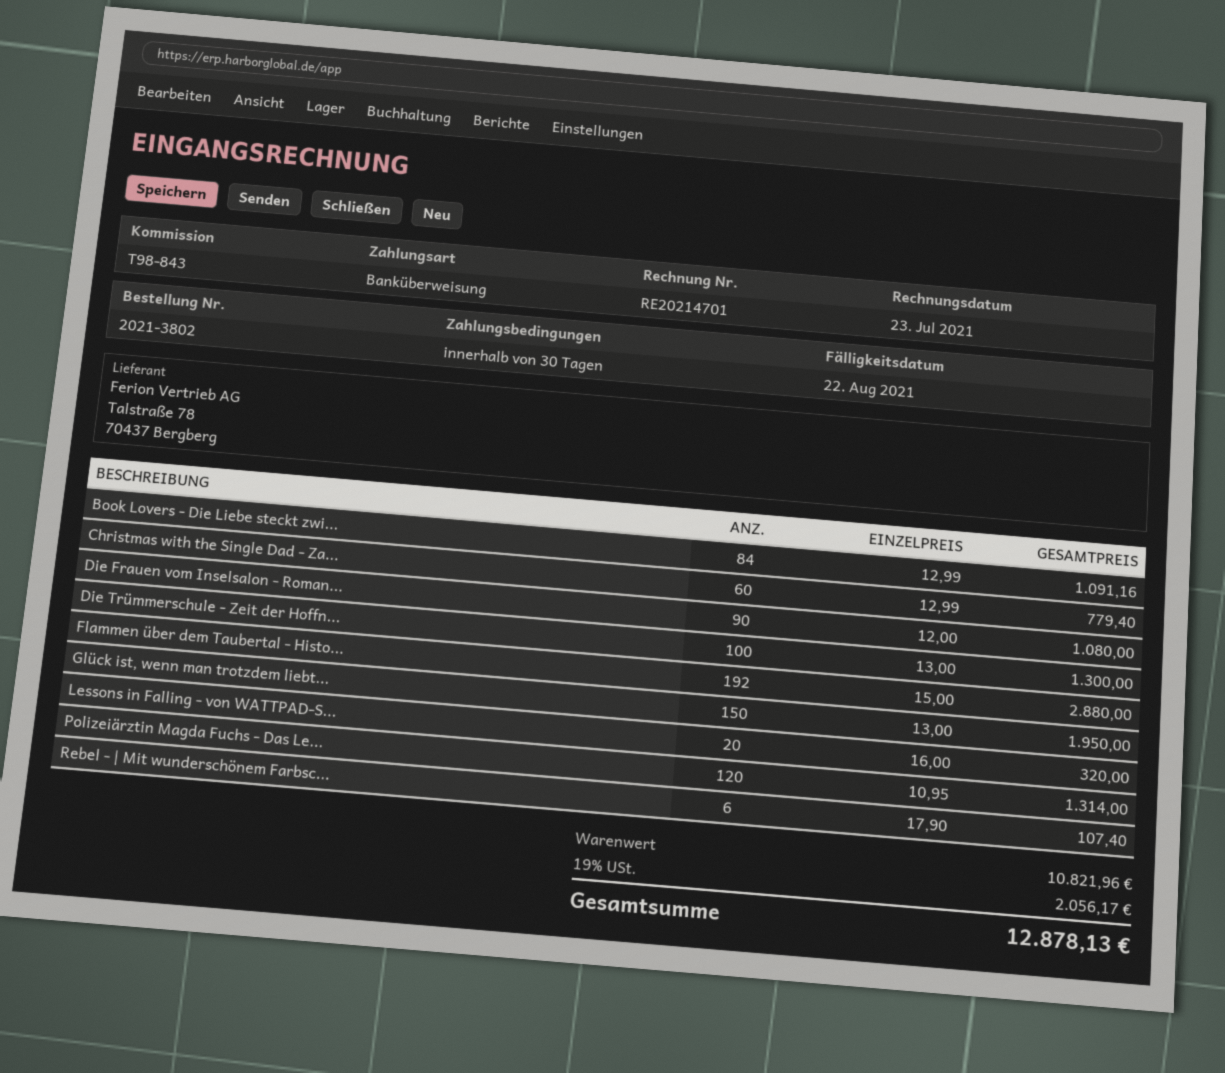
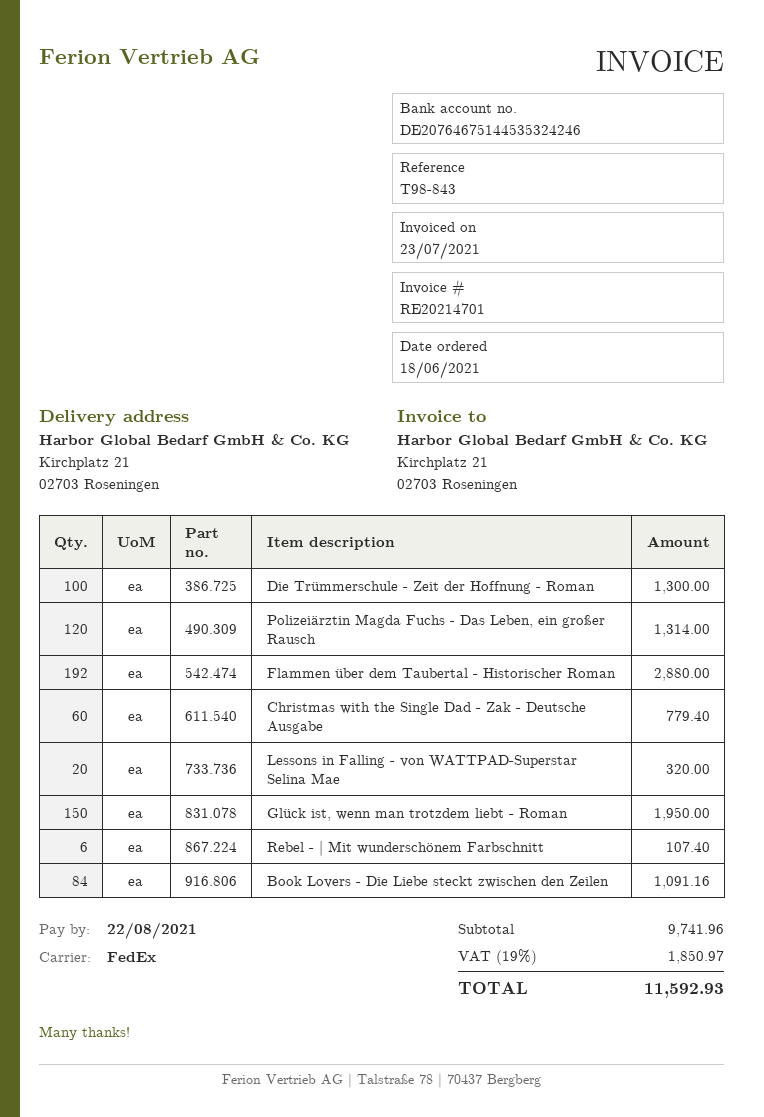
Die Frauen vom Inselsalon - Roman...: 90 for 1080.00 -> none
subtotal: 10821.96 -> 9741.96
tax: 19% = 2056.17 -> 19% = 1850.97
total: 12878.13 -> 11592.93

